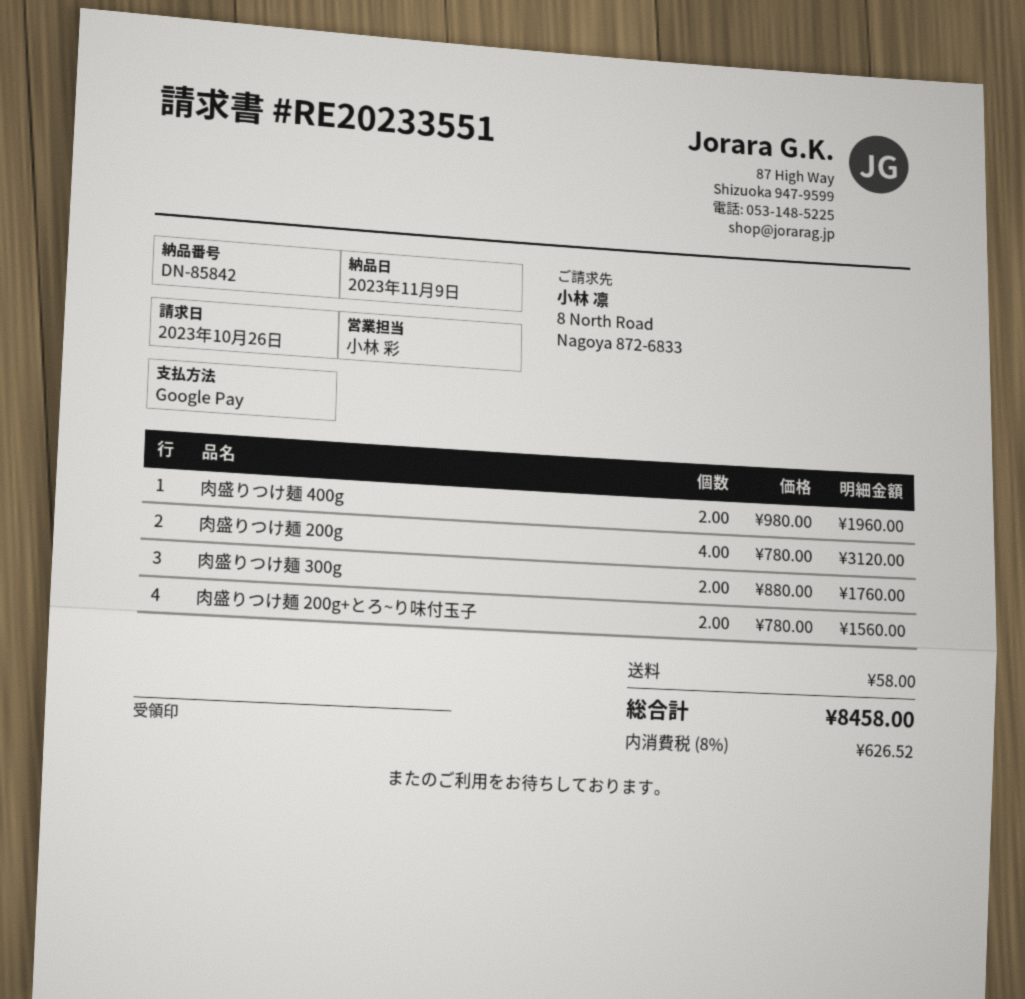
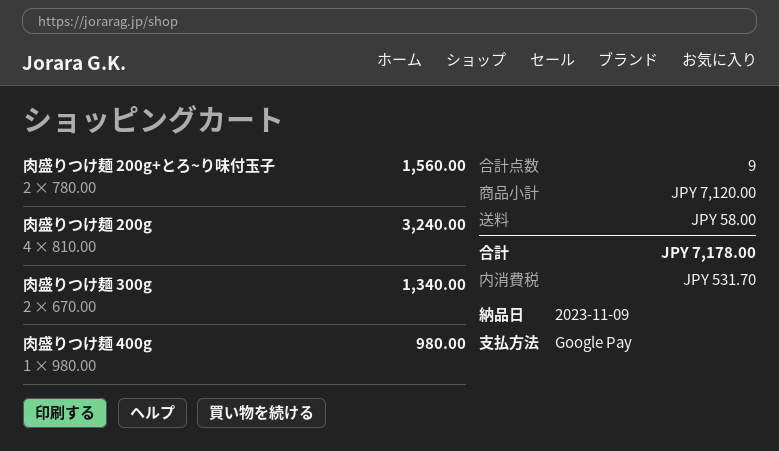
肉盛りつけ麺 400g: 2 x 980.00 = 1960.00 -> 1 x 980.00 = 980.00
肉盛りつけ麺 200g: 4 x 780.00 = 3120.00 -> 4 x 810.00 = 3240.00
肉盛りつけ麺 300g: 2 x 880.00 = 1760.00 -> 2 x 670.00 = 1340.00
tax: 626.52 -> 531.70
total: 8458.00 -> 7178.00

